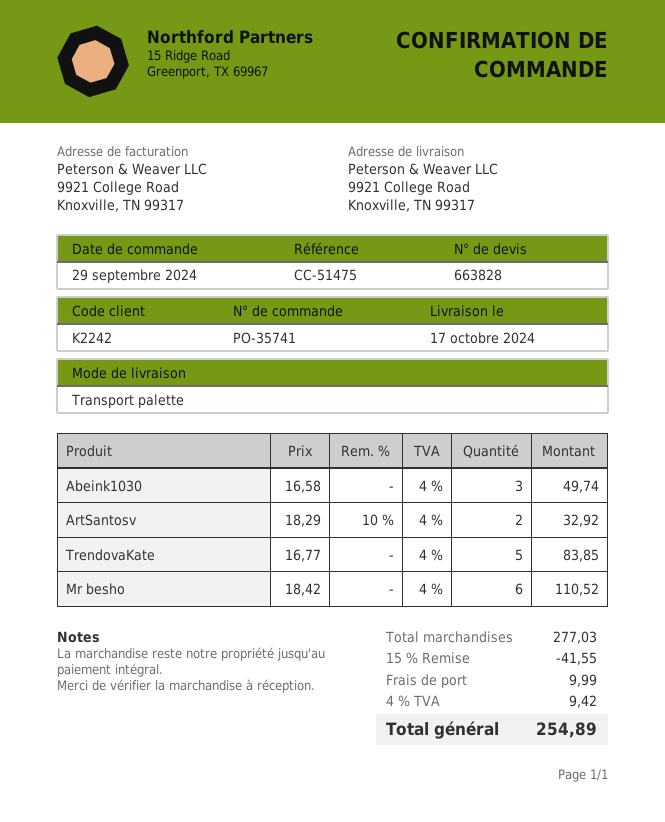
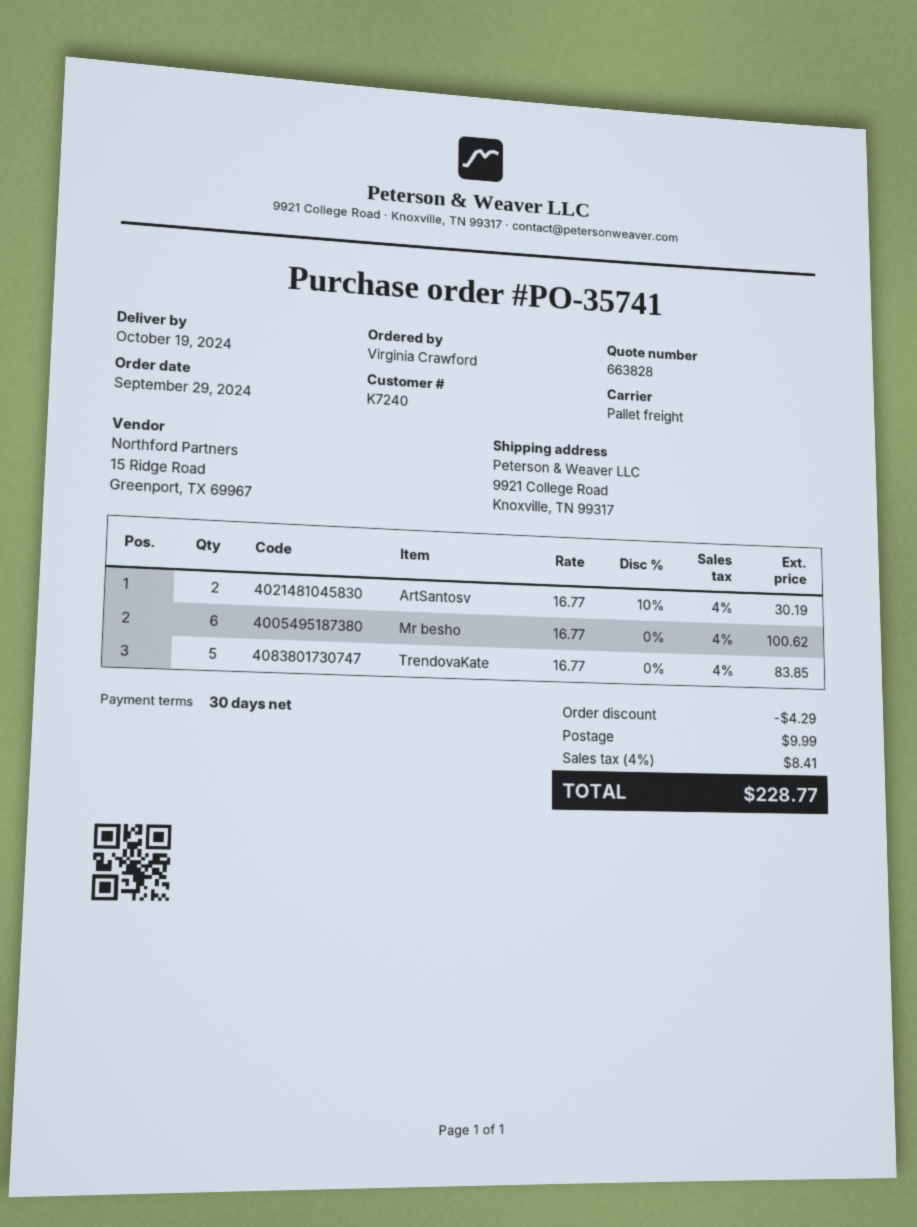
delivery date: 2024-10-17 -> 2024-10-19
customer number: K2242 -> K7240
Abeink1030: 3 x 16.58 = 49.74 -> none
ArtSantosv: 2 x 18.29 - 10% = 32.92 -> 2 x 16.77 - 10% = 30.19
Mr besho: 6 x 18.42 = 110.52 -> 6 x 16.77 = 100.62
discount: 41.55 -> 4.29
tax: 4% = 9.42 -> 4% = 8.41
total: 254.89 -> 228.77

